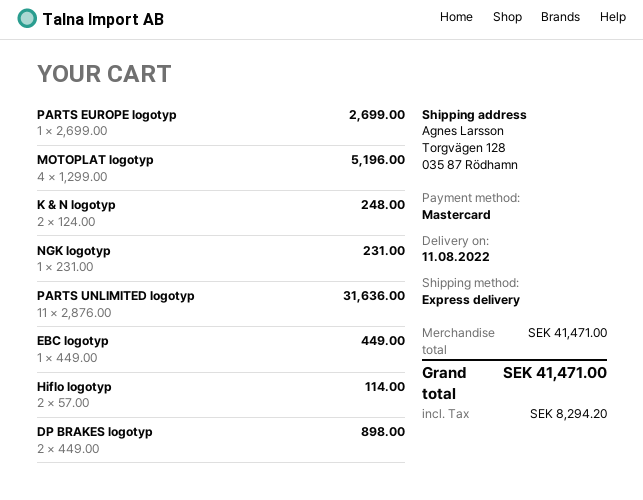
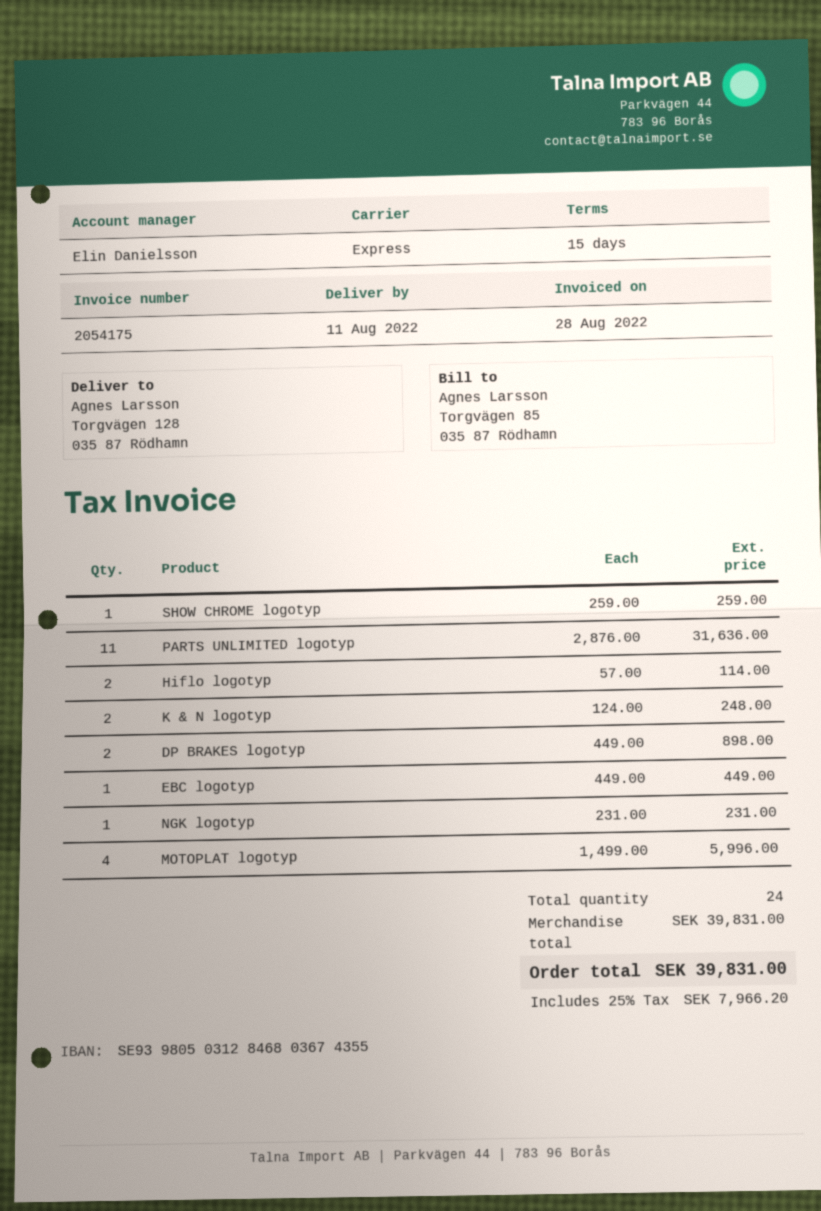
PARTS EUROPE logotyp: 1 x 2699.00 = 2699.00 -> none
MOTOPLAT logotyp: 4 x 1299.00 = 5196.00 -> 4 x 1499.00 = 5996.00
SHOW CHROME logotyp: none -> 1 x 259.00 = 259.00
subtotal: 41471.00 -> 39831.00
tax: 8294.20 -> 7966.20
total: 41471.00 -> 39831.00

